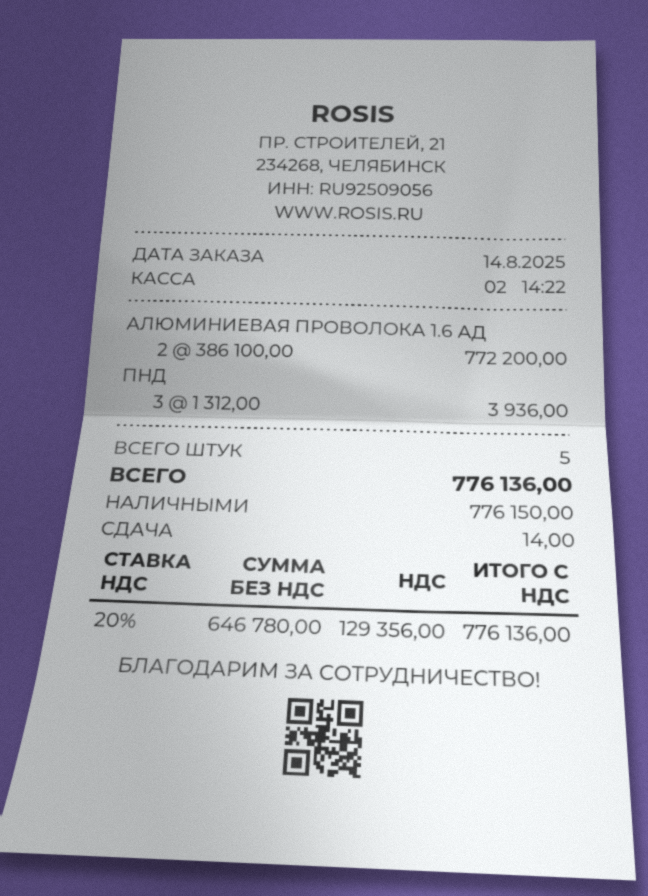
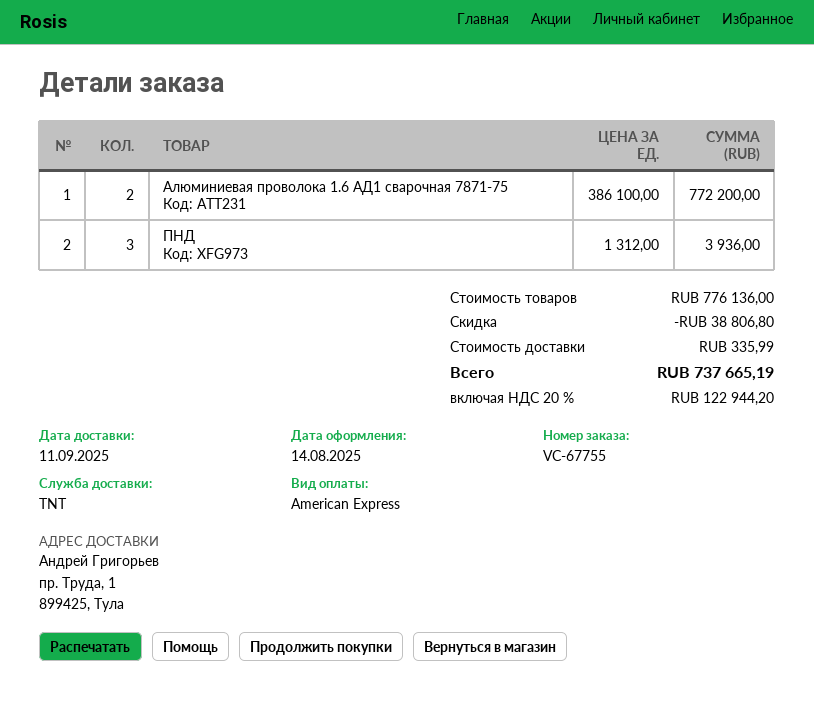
payment method: cash -> American Express
discount: none -> 38806.80
shipping: none -> 335.99
tax: 20% = 129356.00 -> 20% = 122944.20
total: 776136.00 -> 737665.19

